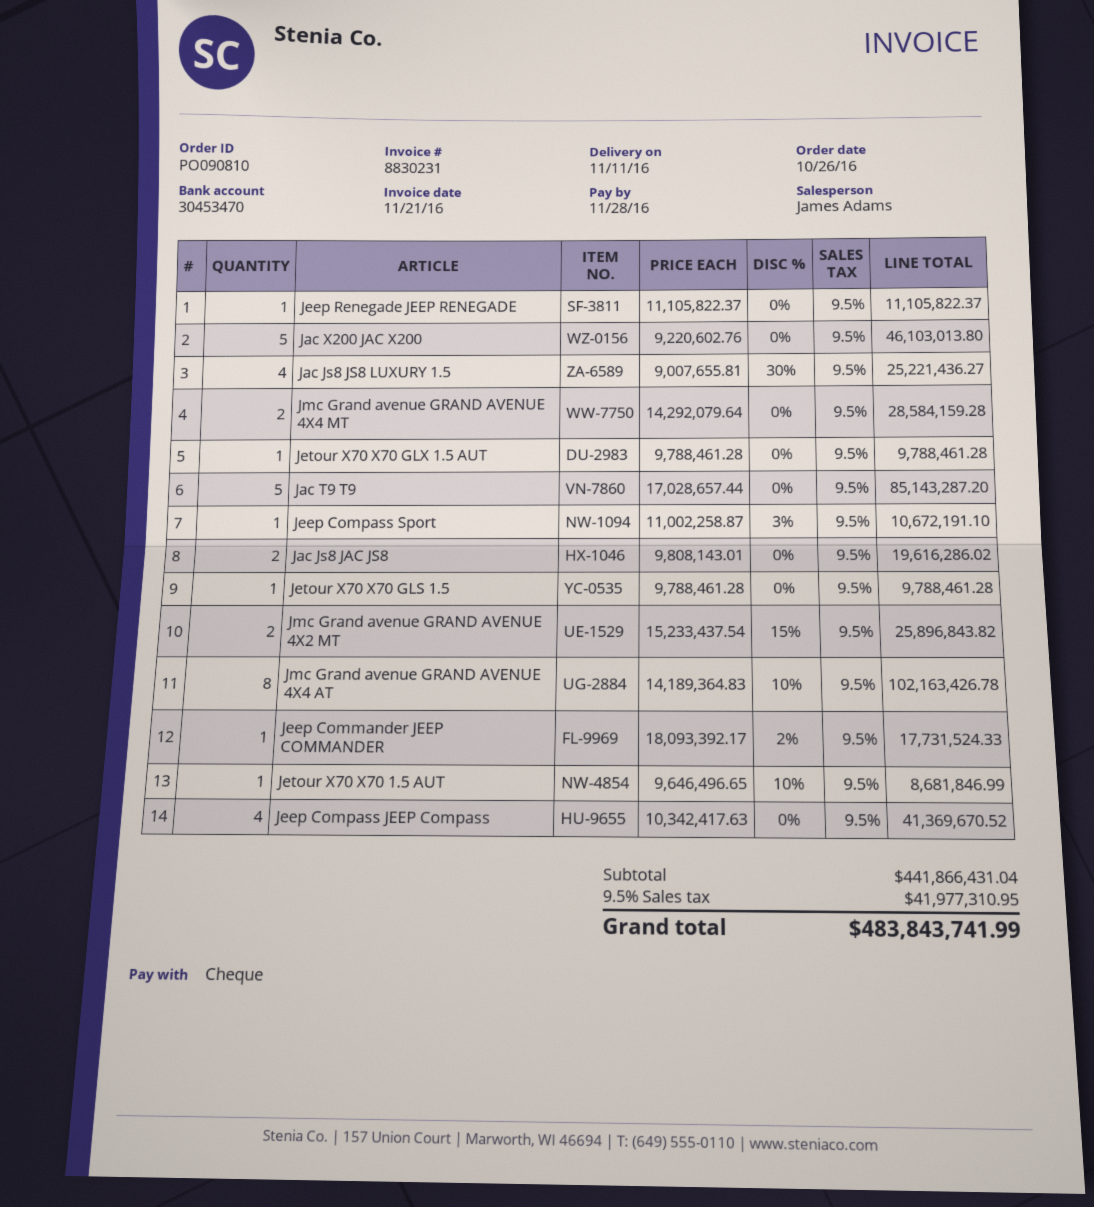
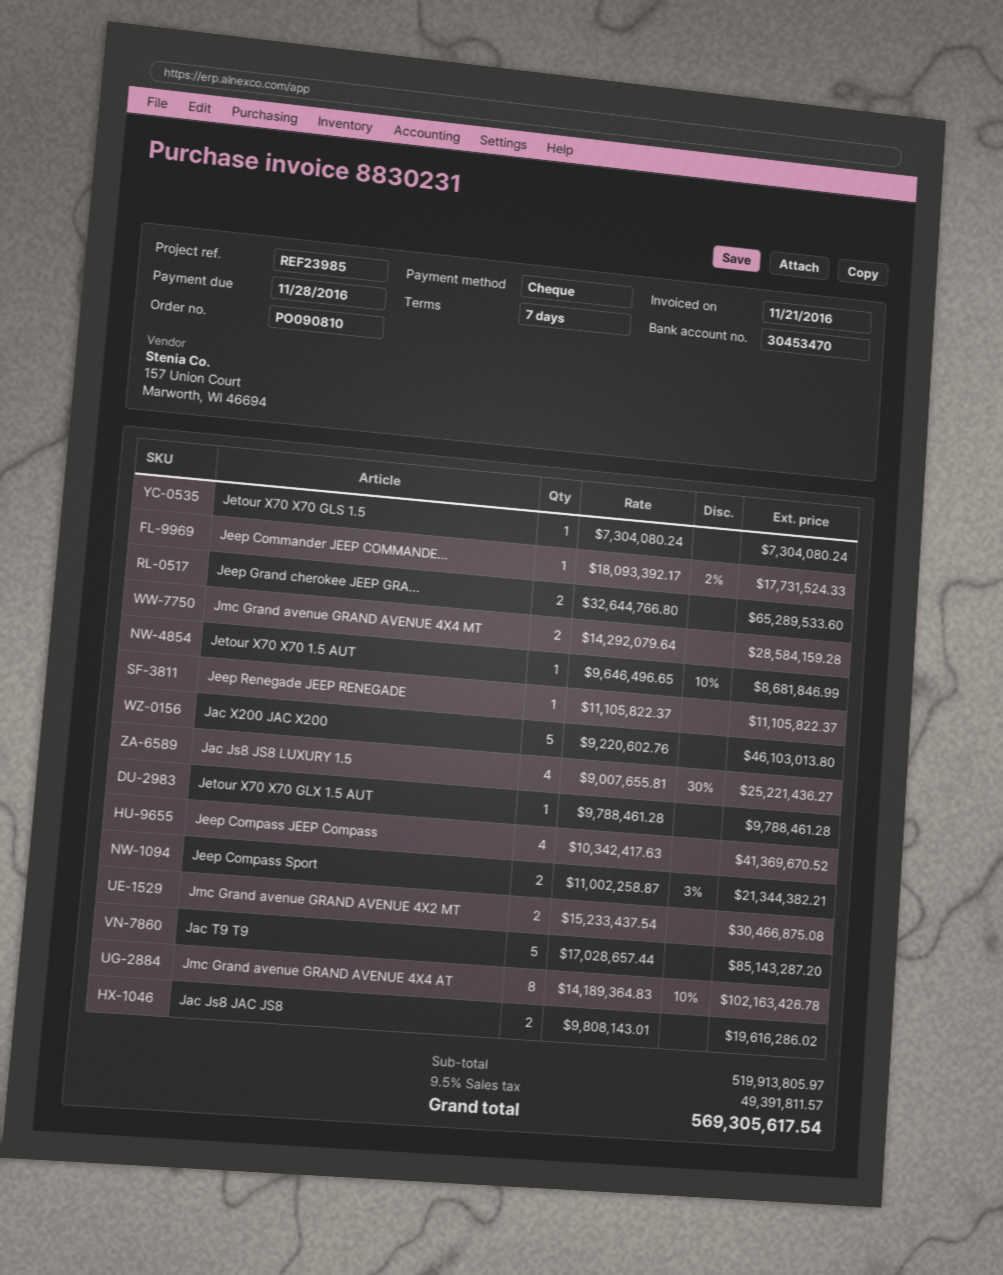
Jeep Compass Sport: 1 x 11002258.87 - 3% = 10672191.10 -> 2 x 11002258.87 - 3% = 21344382.21
Jetour X70 X70 GLS 1.5: 1 x 9788461.28 = 9788461.28 -> 1 x 7304080.24 = 7304080.24
Jmc Grand avenue GRAND AVENUE 4X2 MT: 2 x 15233437.54 - 15% = 25896843.82 -> 2 x 15233437.54 = 30466875.08
Jeep Grand cherokee JEEP GRA...: none -> 2 x 32644766.80 = 65289533.60
subtotal: 441866431.04 -> 519913805.97
tax: 9.5% = 41977310.95 -> 9.5% = 49391811.57
total: 483843741.99 -> 569305617.54

